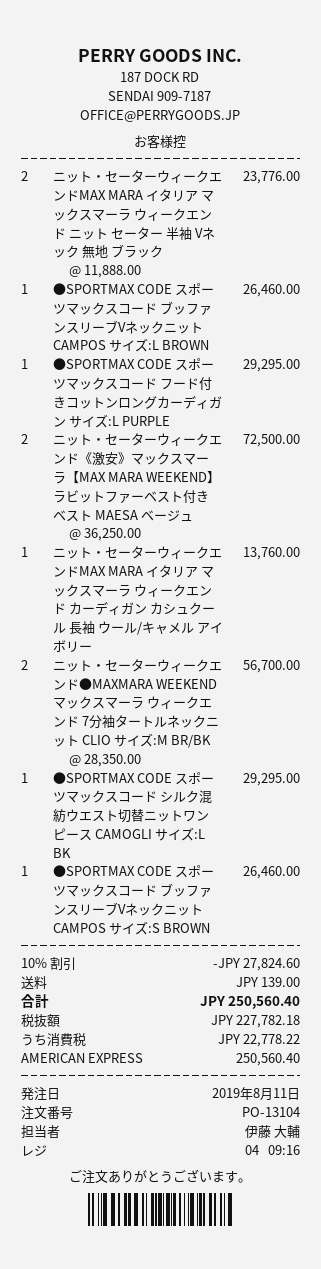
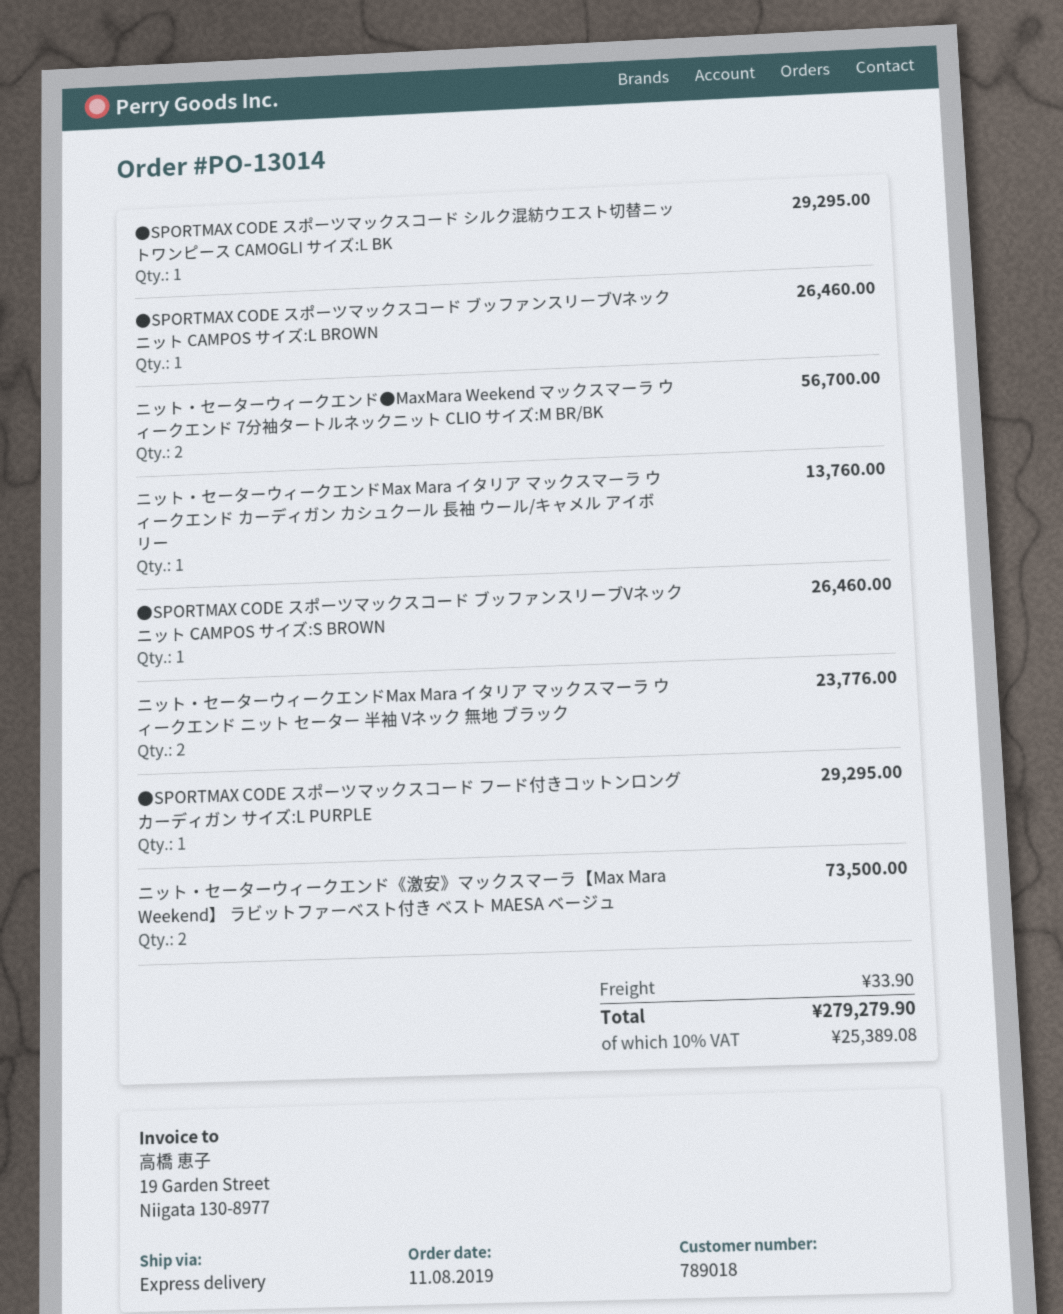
order number: PO-13104 -> PO-13014
ニット・セーターウィークエンド《激安》マックスマーラ【MAX MARA WEEKEND】 ラビットファーベスト付き ベスト MAESA ベージュ: 2 for 72500.00 -> 2 for 73500.00
discount: 10% = 27824.60 -> none
shipping: 139.00 -> 33.90
tax: 22778.22 -> 25389.08
total: 250560.40 -> 279279.90

